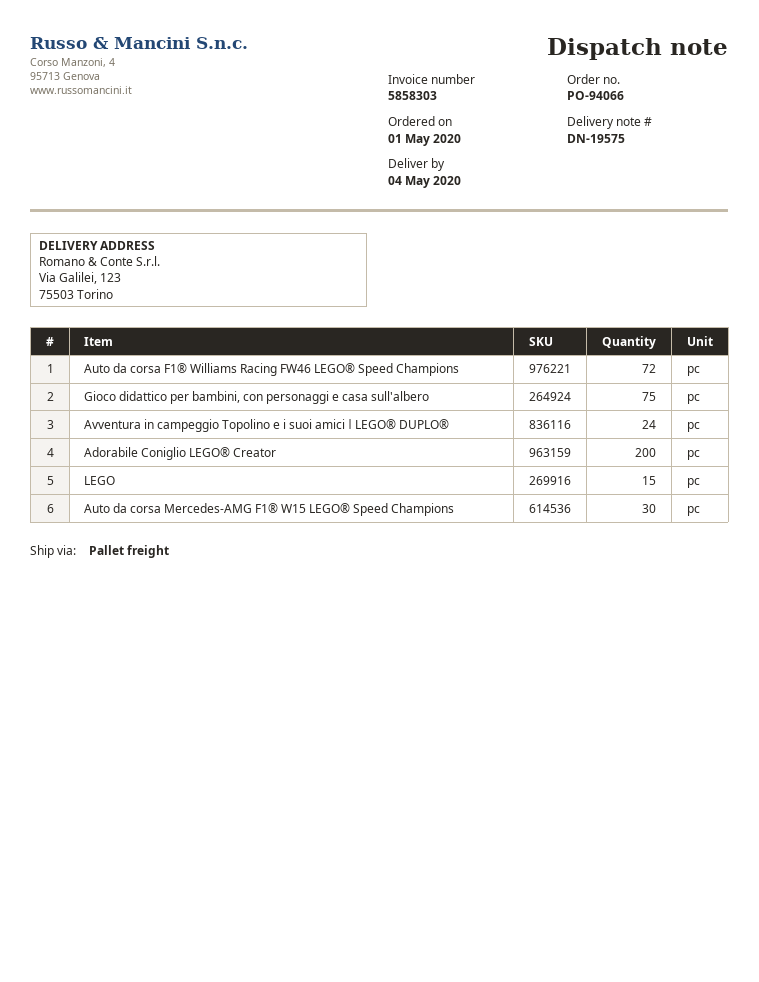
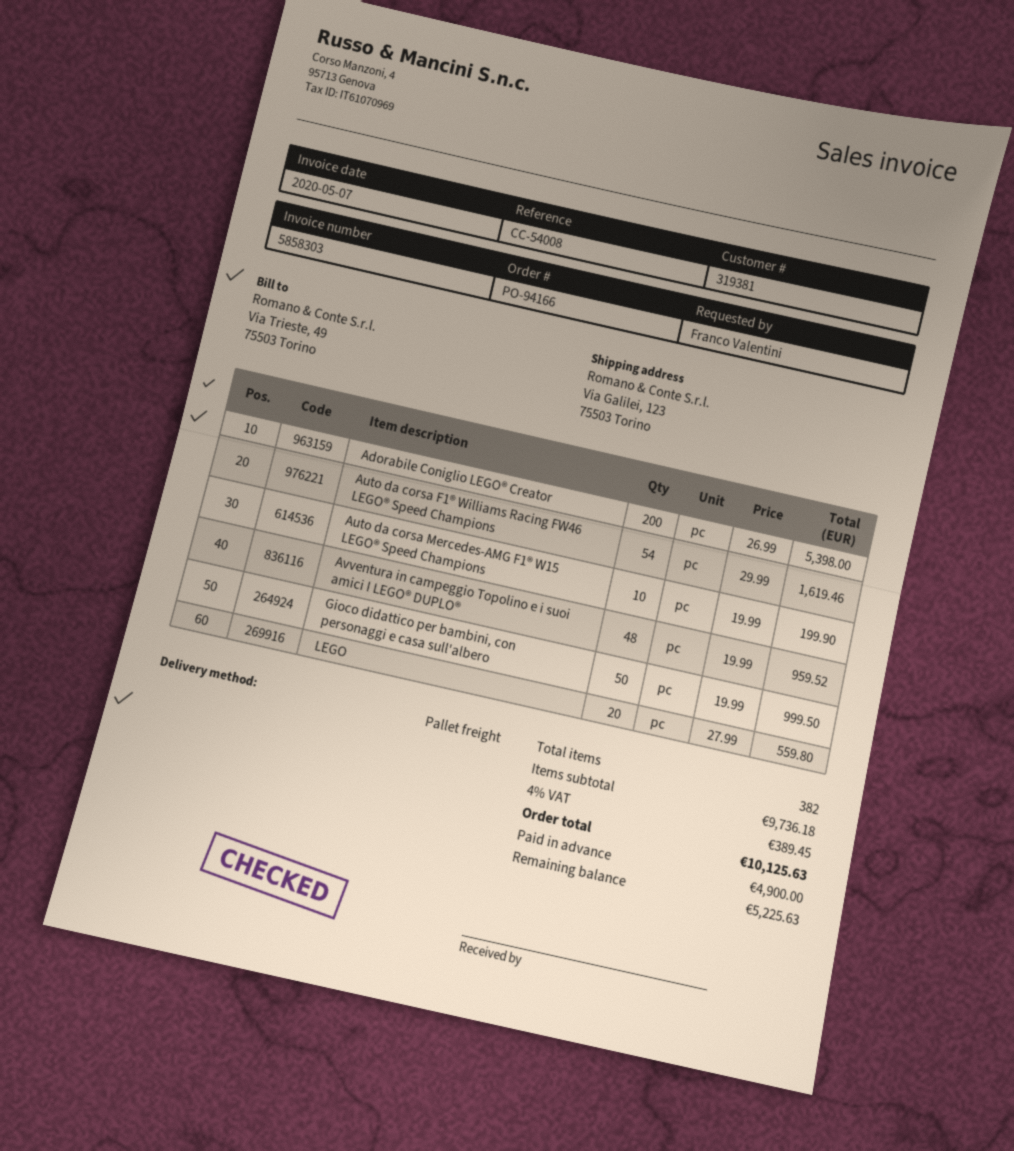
order number: PO-94066 -> PO-94166
Auto da corsa F1® Williams Racing FW46 LEGO® Speed Champions: 72 -> 54
Gioco didattico per bambini, con personaggi e casa sull'albero: 75 -> 50
Avventura in campeggio Topolino e i suoi amici ǀ LEGO® DUPLO®: 24 -> 48
LEGO: 15 -> 20
Auto da corsa Mercedes-AMG F1® W15 LEGO® Speed Champions: 30 -> 10

